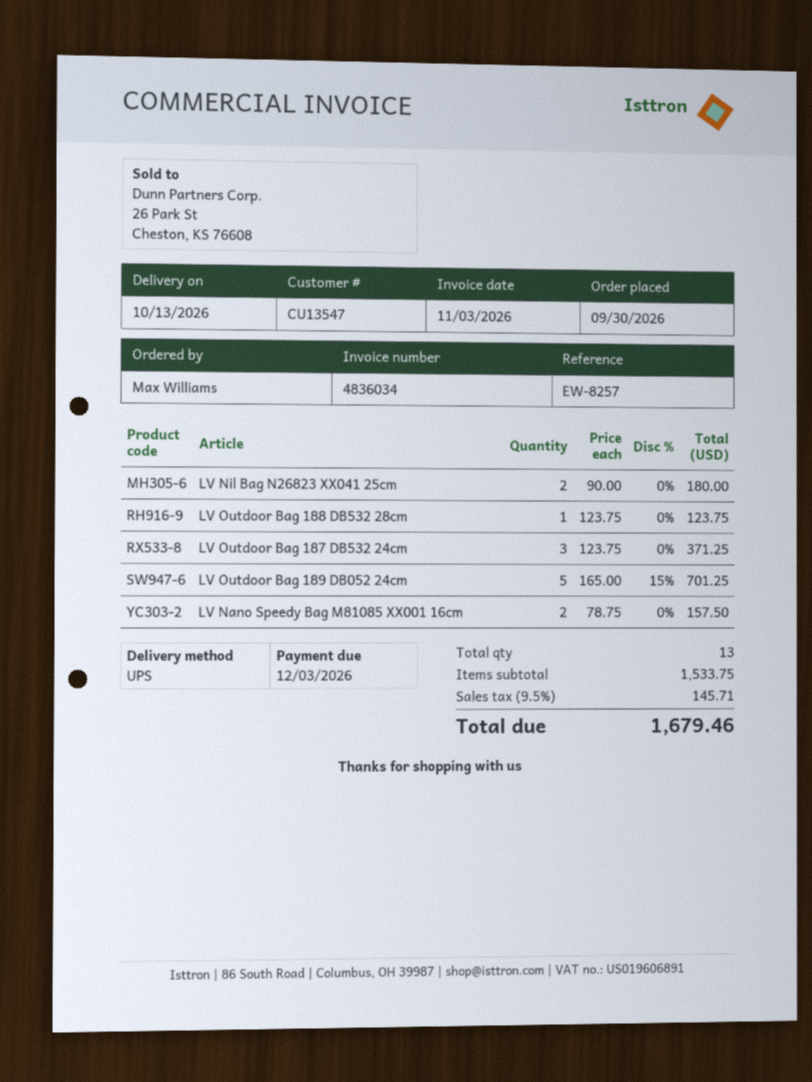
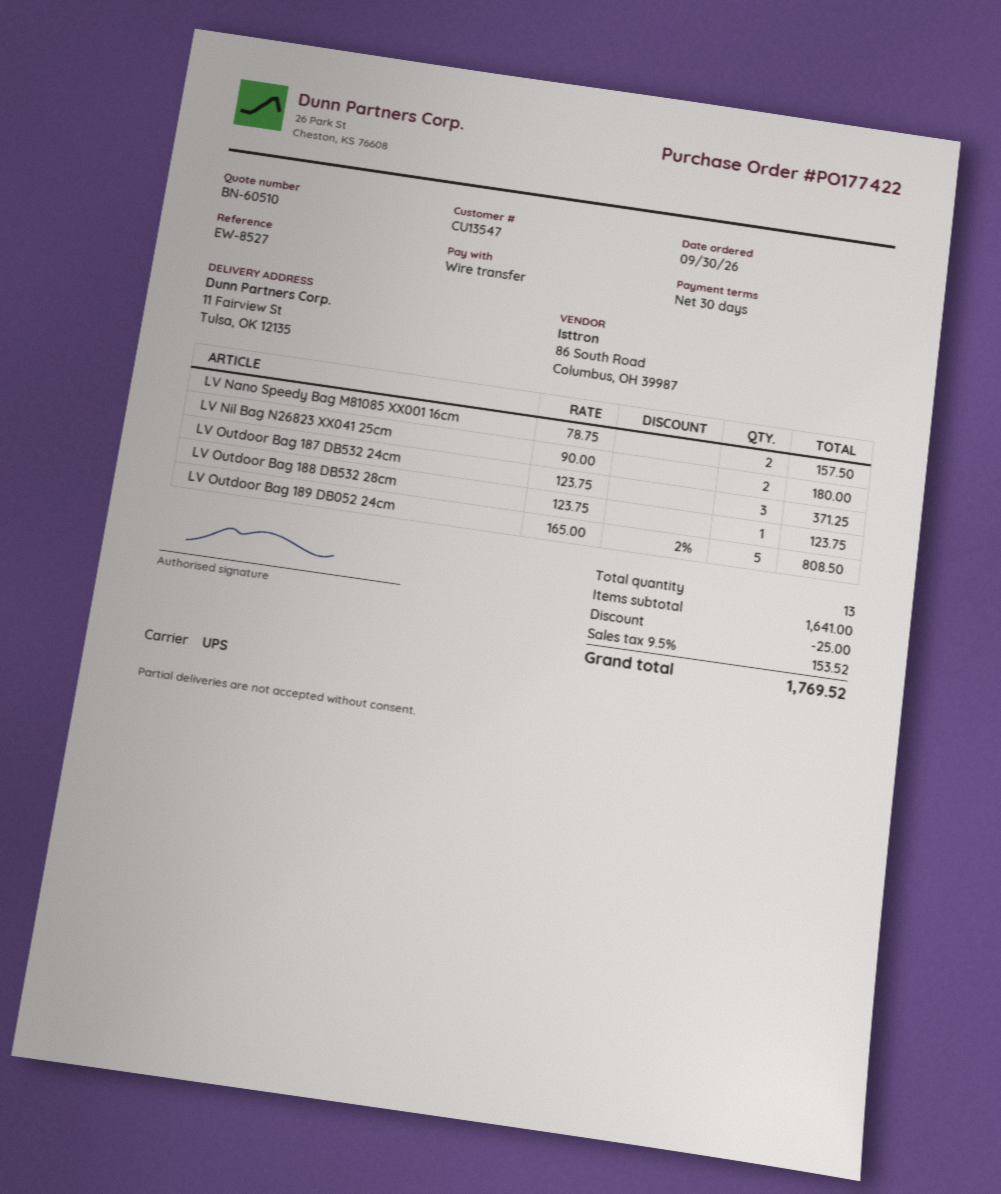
reference: EW-8257 -> EW-8527
LV Outdoor Bag 189 DB052 24cm: 5 x 165.00 - 15% = 701.25 -> 5 x 165.00 - 2% = 808.50
subtotal: 1533.75 -> 1641.00
discount: none -> 25.00
tax: 9.5% = 145.71 -> 9.5% = 153.52
total: 1679.46 -> 1769.52

